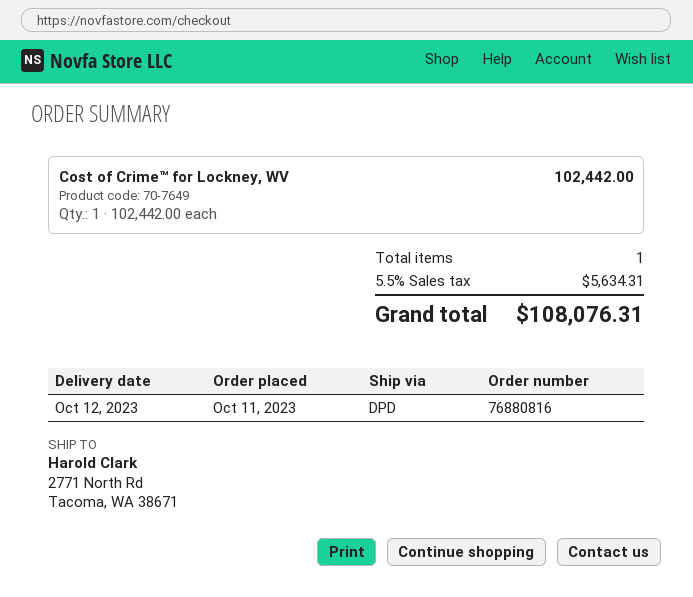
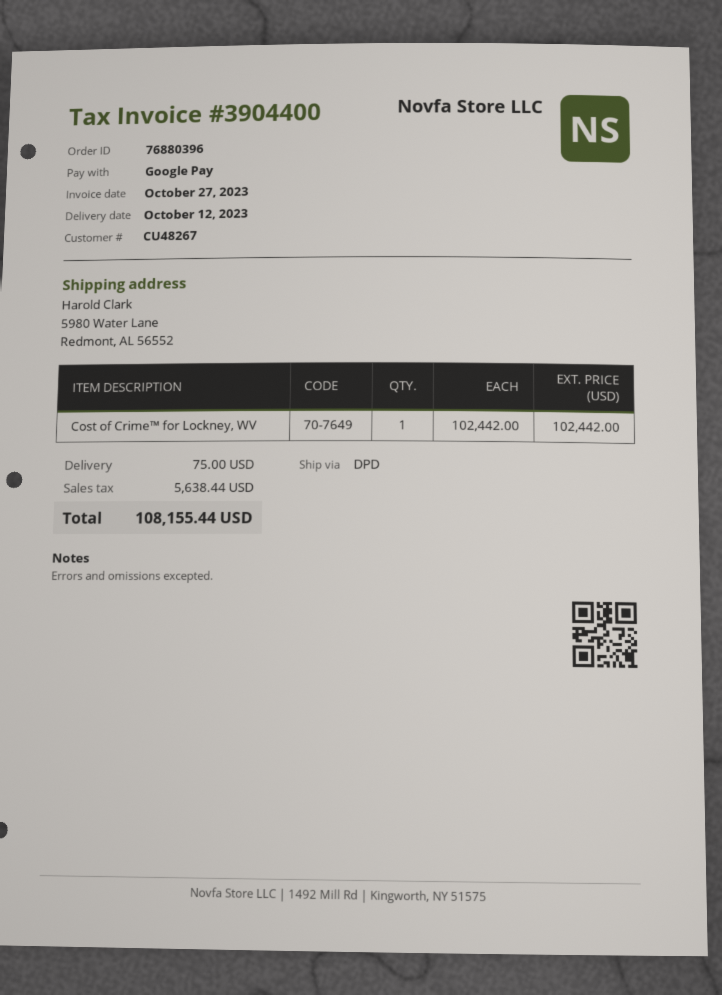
order number: 76880816 -> 76880396
ship to: 2771 North Rd, Tacoma, WA 38671 -> 5980 Water Lane, Redmont, AL 56552
shipping: none -> 75.00
tax: 5634.31 -> 5638.44
total: 108076.31 -> 108155.44

